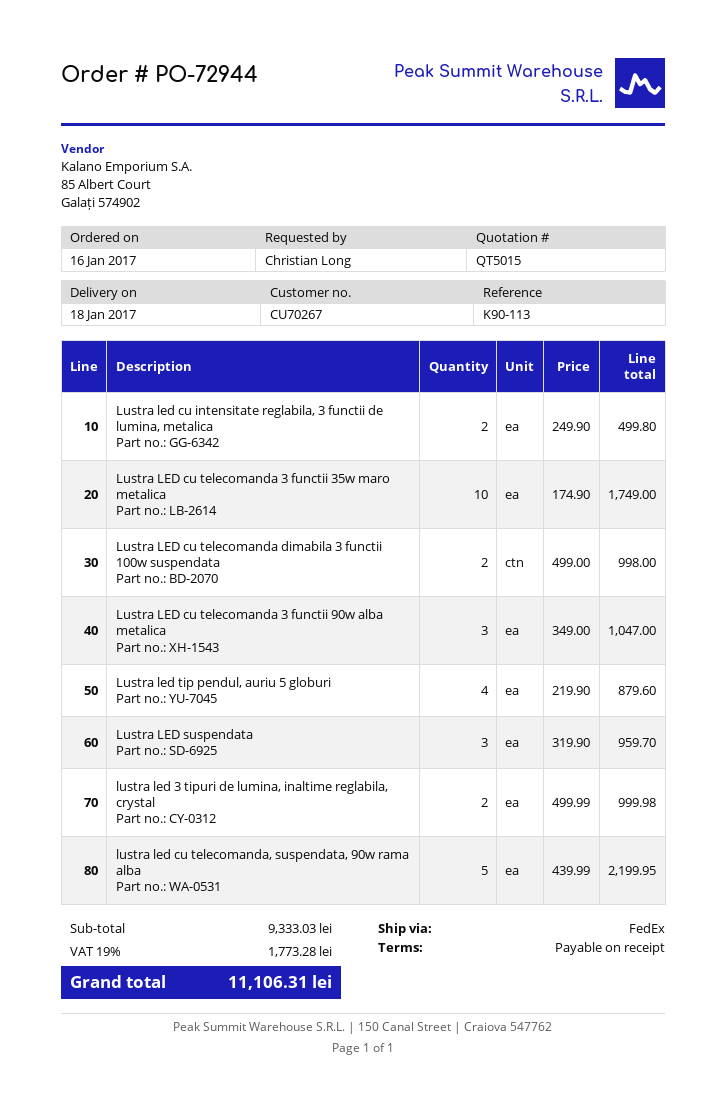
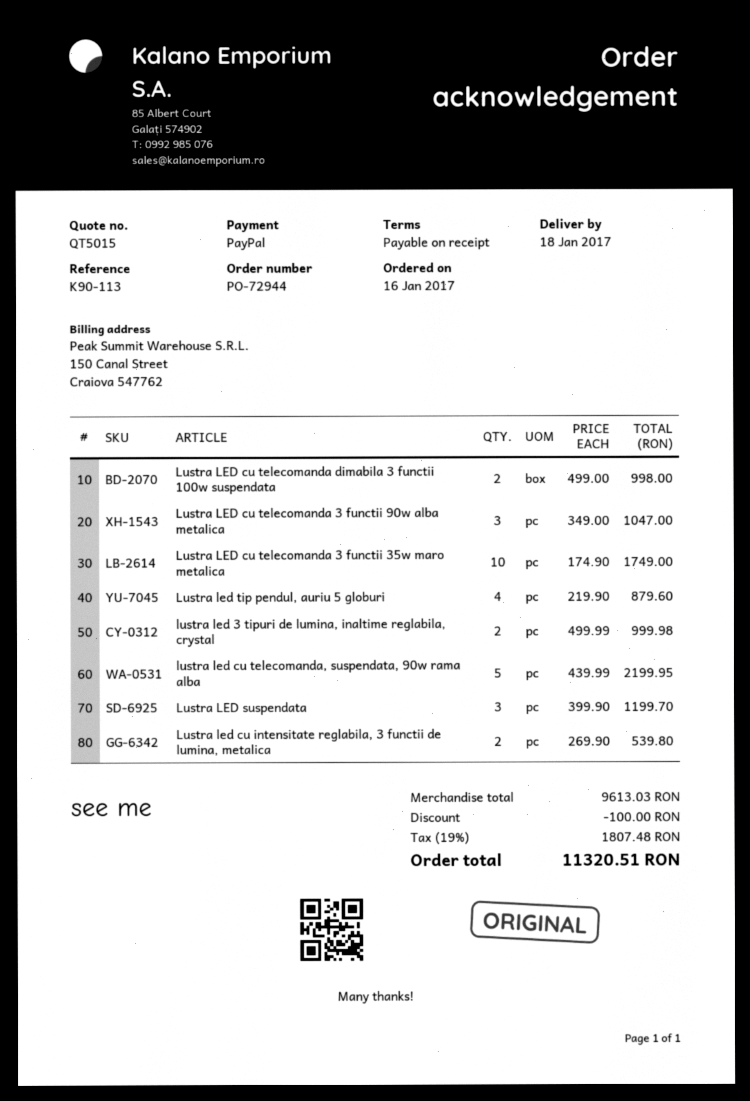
Lustra led cu intensitate reglabila, 3 functii de lumina, metalica: 2 x 249.90 = 499.80 -> 2 x 269.90 = 539.80
Lustra LED suspendata: 3 x 319.90 = 959.70 -> 3 x 399.90 = 1199.70
subtotal: 9333.03 -> 9613.03
discount: none -> 100.00
tax: 19% = 1773.28 -> 19% = 1807.48
total: 11106.31 -> 11320.51

